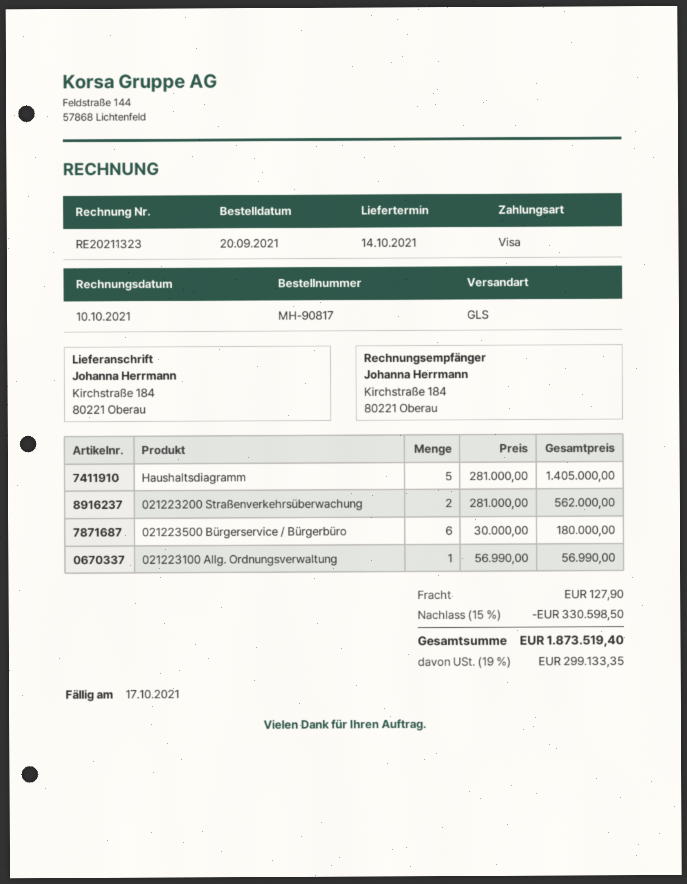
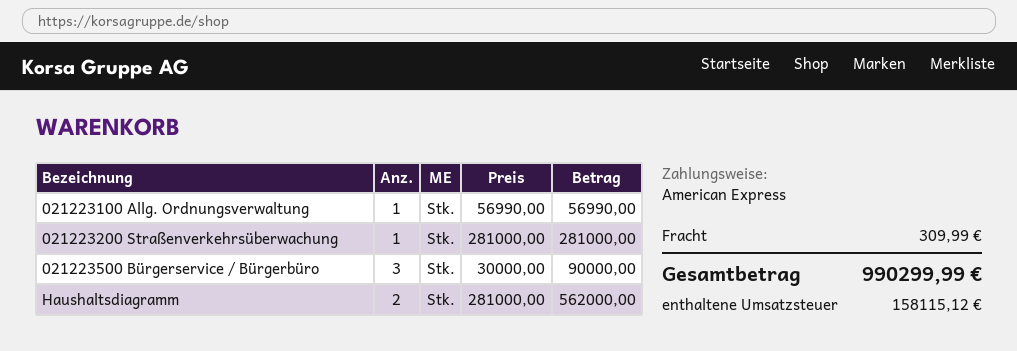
payment method: Visa -> American Express
Haushaltsdiagramm: 5 x 281000.00 = 1405000.00 -> 2 x 281000.00 = 562000.00
021223200 Straßenverkehrsüberwachung: 2 x 281000.00 = 562000.00 -> 1 x 281000.00 = 281000.00
021223500 Bürgerservice / Bürgerbüro: 6 x 30000.00 = 180000.00 -> 3 x 30000.00 = 90000.00
discount: 15% = 330598.50 -> none
shipping: 127.90 -> 309.99
tax: 299133.35 -> 158115.12
total: 1873519.40 -> 990299.99

